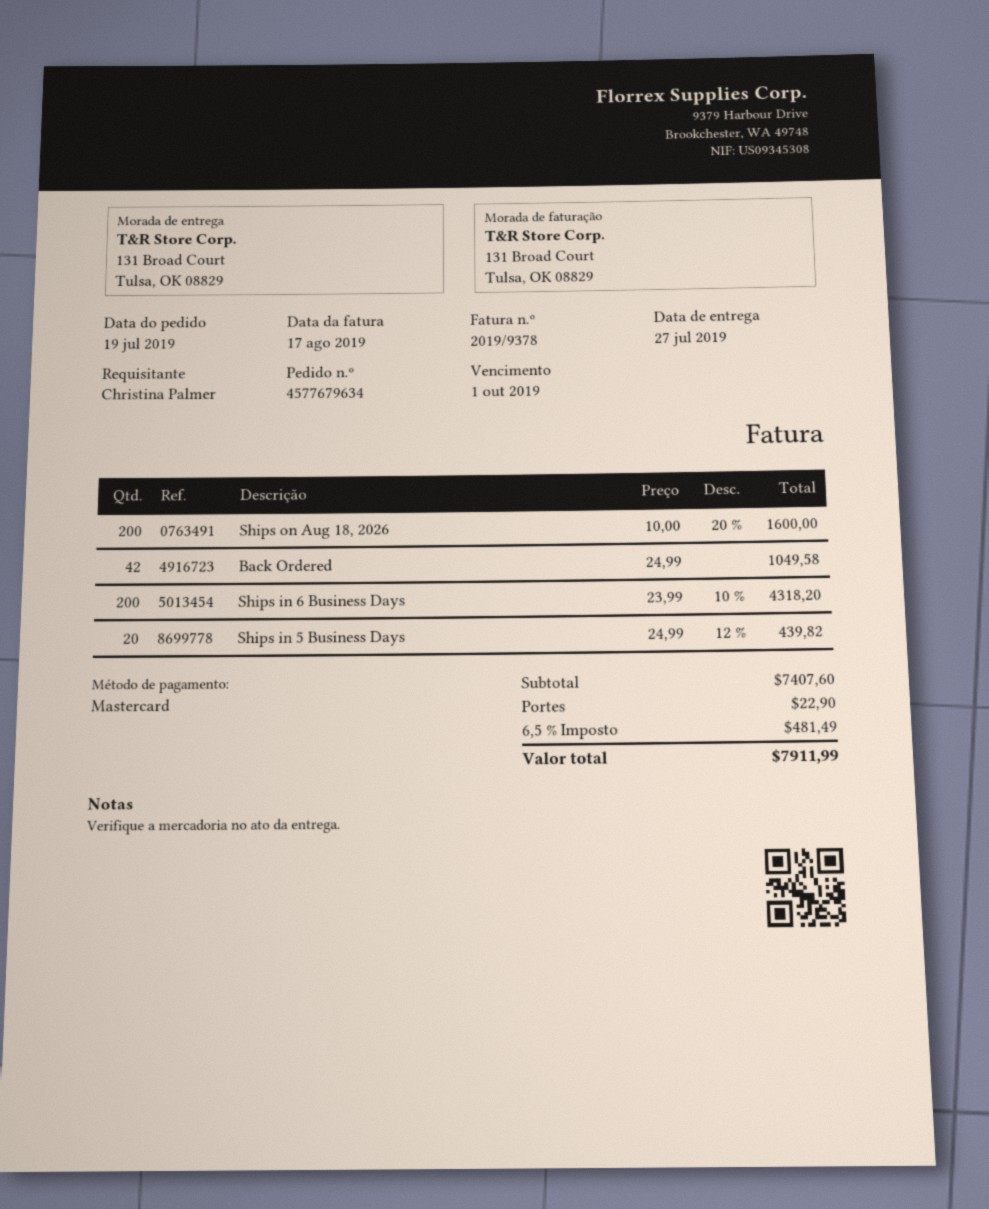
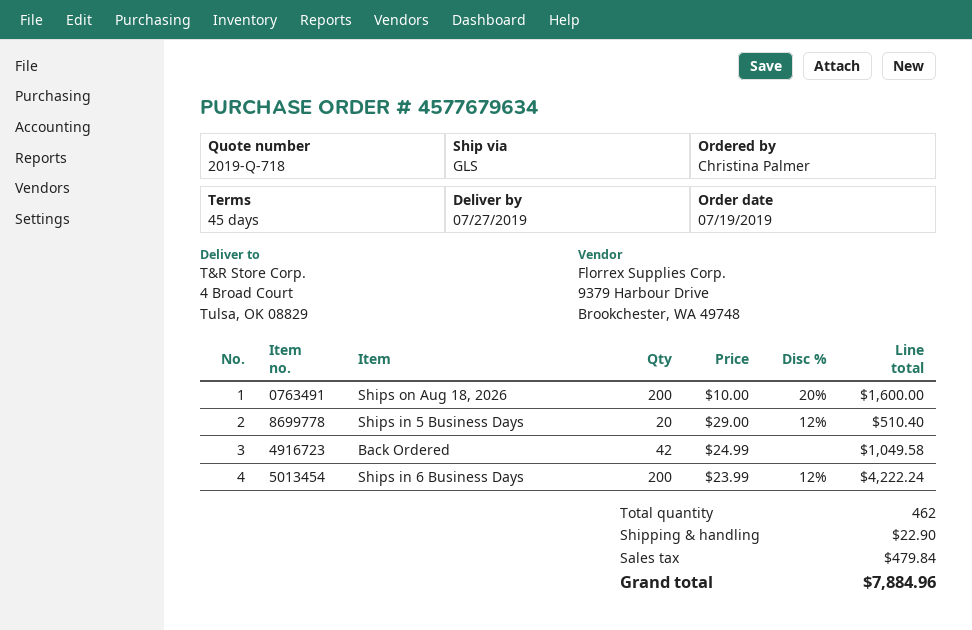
ship to: 131 Broad Court, Tulsa, OK 08829 -> 4 Broad Court, Tulsa, OK 08829
Ships in 6 Business Days: 200 x 23.99 - 10% = 4318.20 -> 200 x 23.99 - 12% = 4222.24
Ships in 5 Business Days: 20 x 24.99 - 12% = 439.82 -> 20 x 29.00 - 12% = 510.40
tax: 481.49 -> 479.84
total: 7911.99 -> 7884.96

